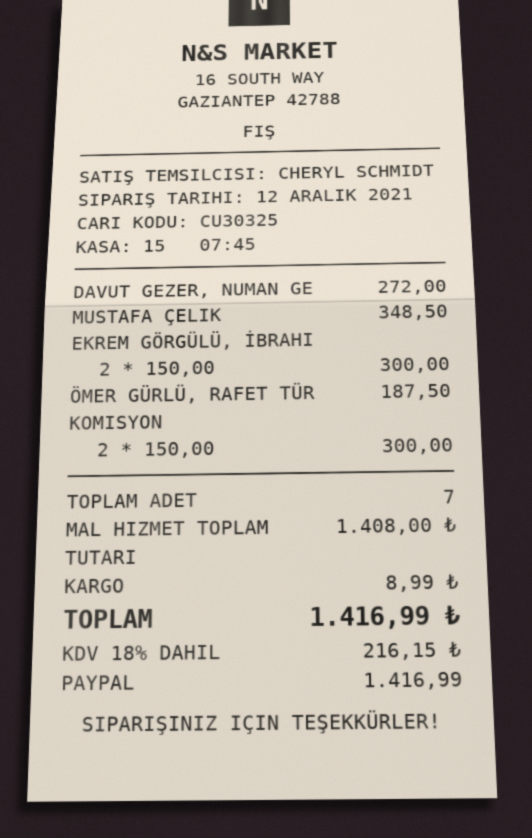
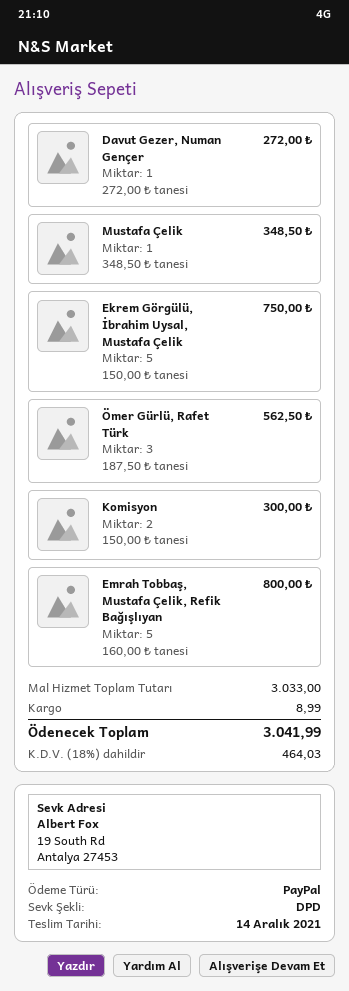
EKREM GÖRGÜLÜ, İBRAHI: 2 x 150.00 = 300.00 -> 5 x 150.00 = 750.00
ÖMER GÜRLÜ, RAFET TÜR: 1 x 187.50 = 187.50 -> 3 x 187.50 = 562.50
Emrah Tobbaş, Mustafa Çelik, Refik Bağışlıyan: none -> 5 x 160.00 = 800.00
subtotal: 1408.00 -> 3033.00
tax: 18% = 216.15 -> 18% = 464.03
total: 1416.99 -> 3041.99

